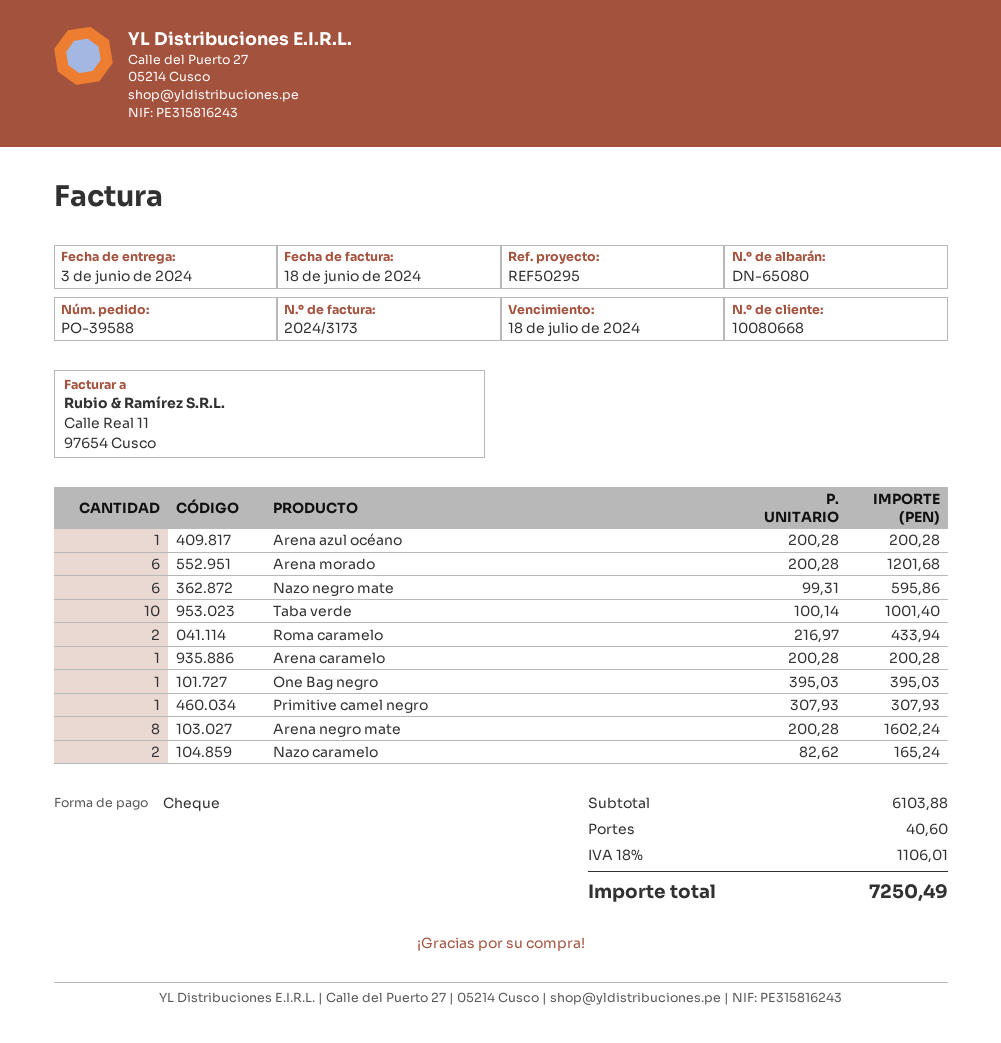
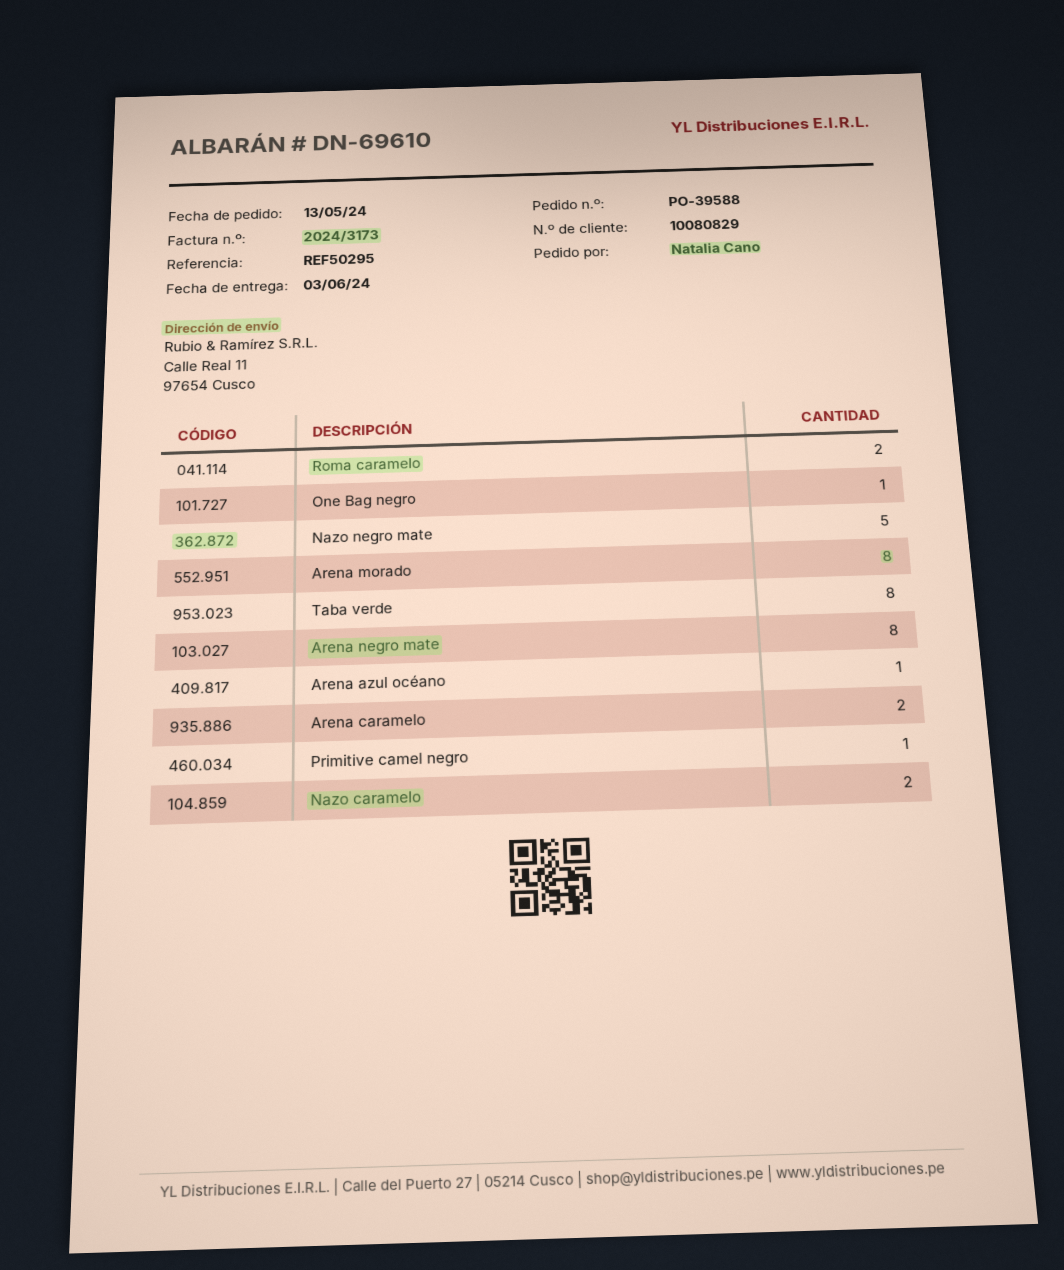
delivery note number: DN-65080 -> DN-69610
customer number: 10080668 -> 10080829
Arena morado: 6 -> 8
Nazo negro mate: 6 -> 5
Taba verde: 10 -> 8
Arena caramelo: 1 -> 2

